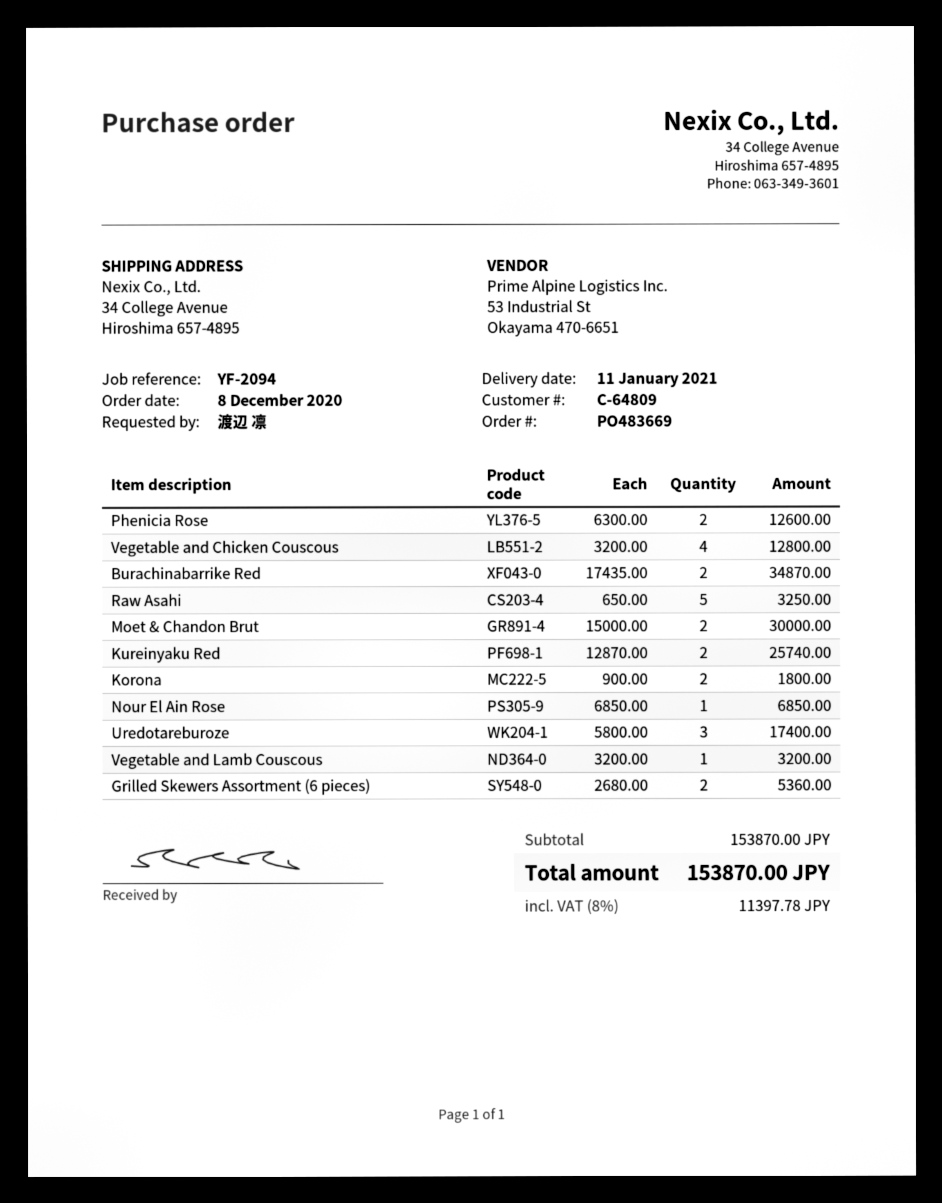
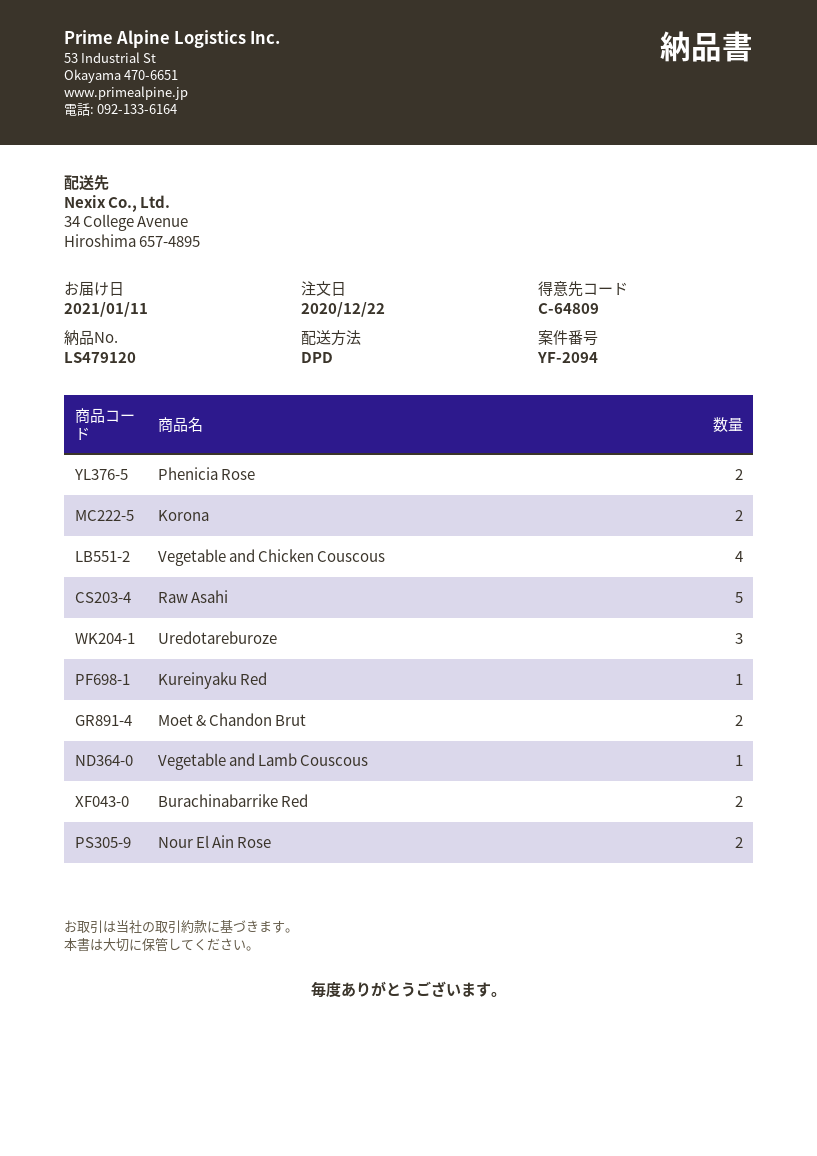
order date: 2020-12-08 -> 2020-12-22
Kureinyaku Red: 2 -> 1
Nour El Ain Rose: 1 -> 2
Grilled Skewers Assortment (6 pieces): 2 -> none

